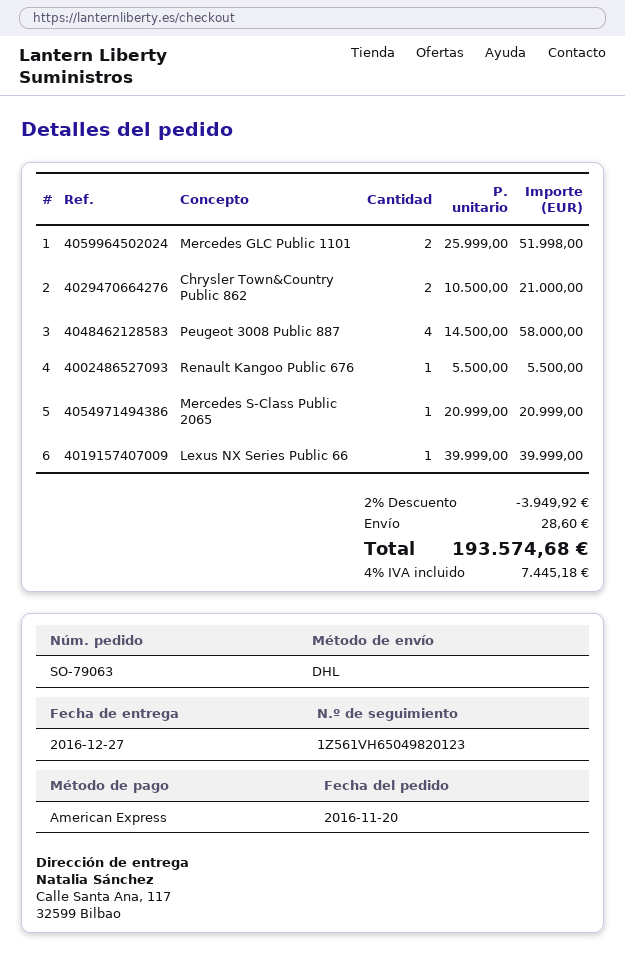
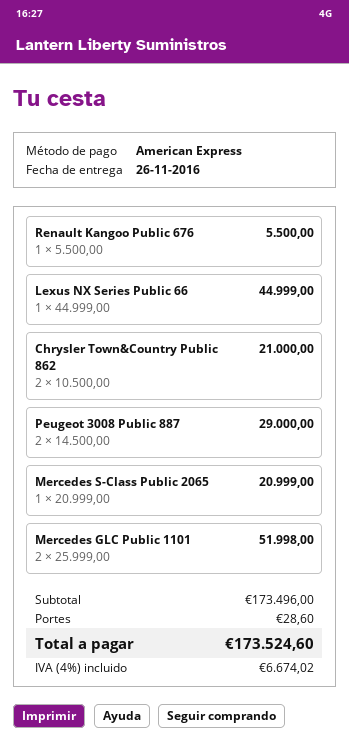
delivery date: 2016-12-27 -> 2016-11-26
Peugeot 3008 Public 887: 4 x 14500.00 = 58000.00 -> 2 x 14500.00 = 29000.00
Lexus NX Series Public 66: 1 x 39999.00 = 39999.00 -> 1 x 44999.00 = 44999.00
discount: 2% = 3949.92 -> none
tax: 4% = 7445.18 -> 4% = 6674.02
total: 193574.68 -> 173524.60

